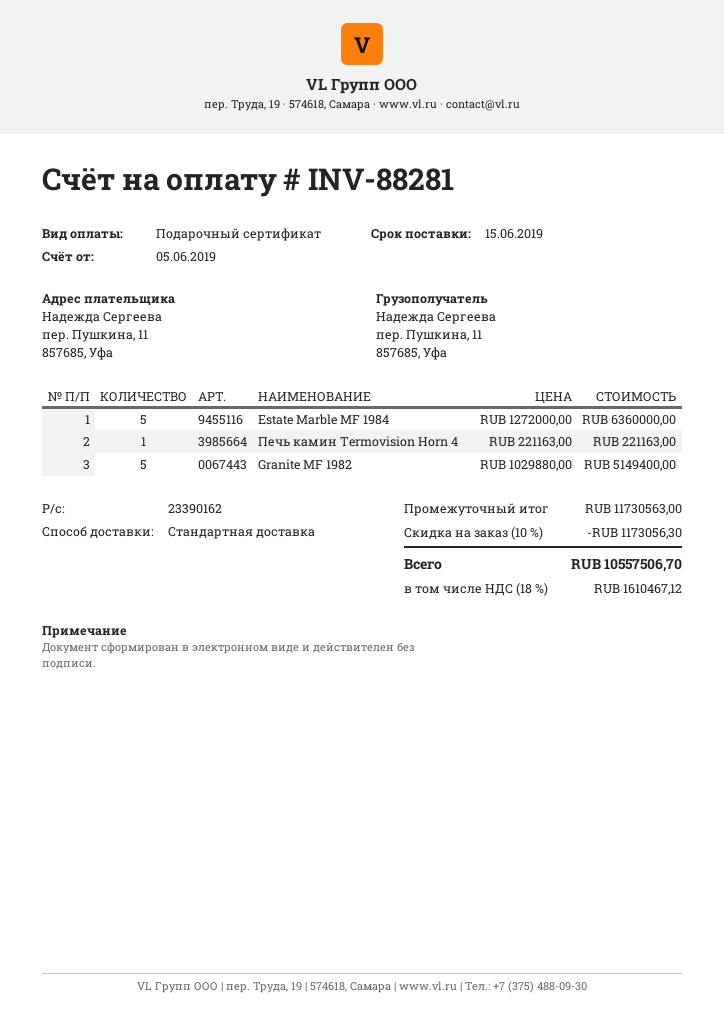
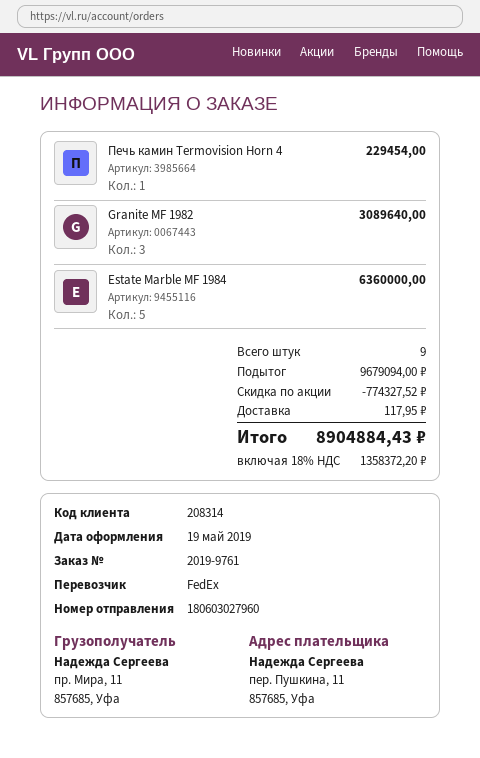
shipping method: standard -> FedEx
ship to: пер. Пушкина, 11, 857685, Уфа -> пр. Мира, 11, 857685, Уфа
Печь камин Termovision Horn 4: 1 for 221163.00 -> 1 for 229454.00
Granite MF 1982: 5 for 5149400.00 -> 3 for 3089640.00
subtotal: 11730563.00 -> 9679094.00
discount: 1173056.30 -> 774327.52
shipping: none -> 117.95
tax: 18% = 1610467.12 -> 18% = 1358372.20
total: 10557506.70 -> 8904884.43

